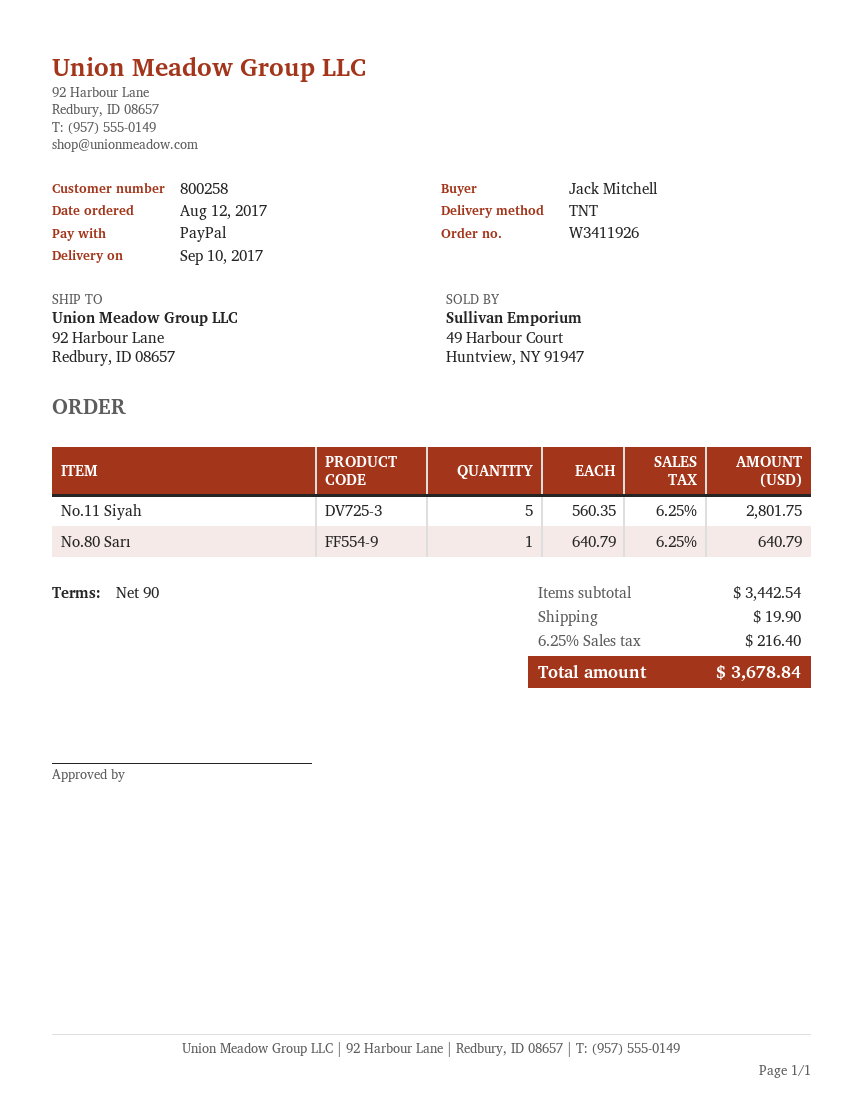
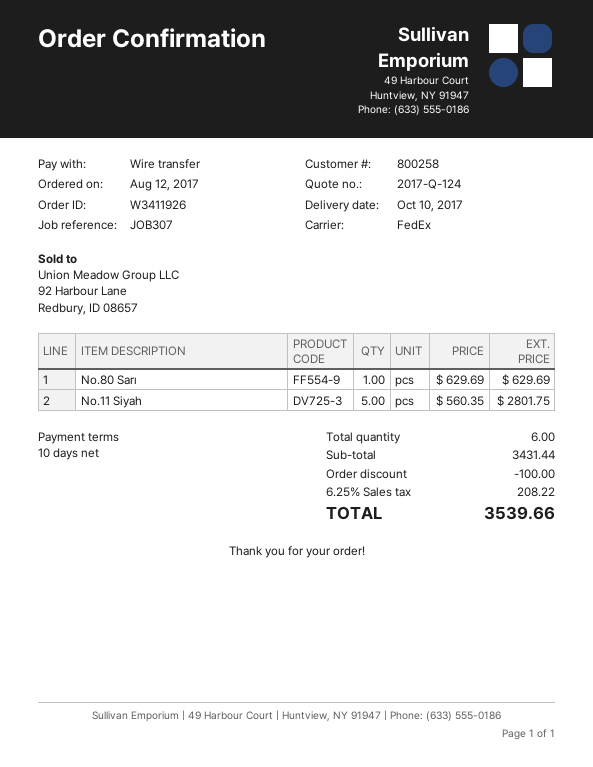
delivery date: 2017-09-10 -> 2017-10-10
payment terms: 90 days -> 10 days
payment method: PayPal -> bank transfer
shipping method: TNT -> FedEx
No.80 Sarı: 1 x 640.79 = 640.79 -> 1 x 629.69 = 629.69
subtotal: 3442.54 -> 3431.44
discount: none -> 100.00
shipping: 19.90 -> none
tax: 6.25% = 216.40 -> 6.25% = 208.22
total: 3678.84 -> 3539.66

